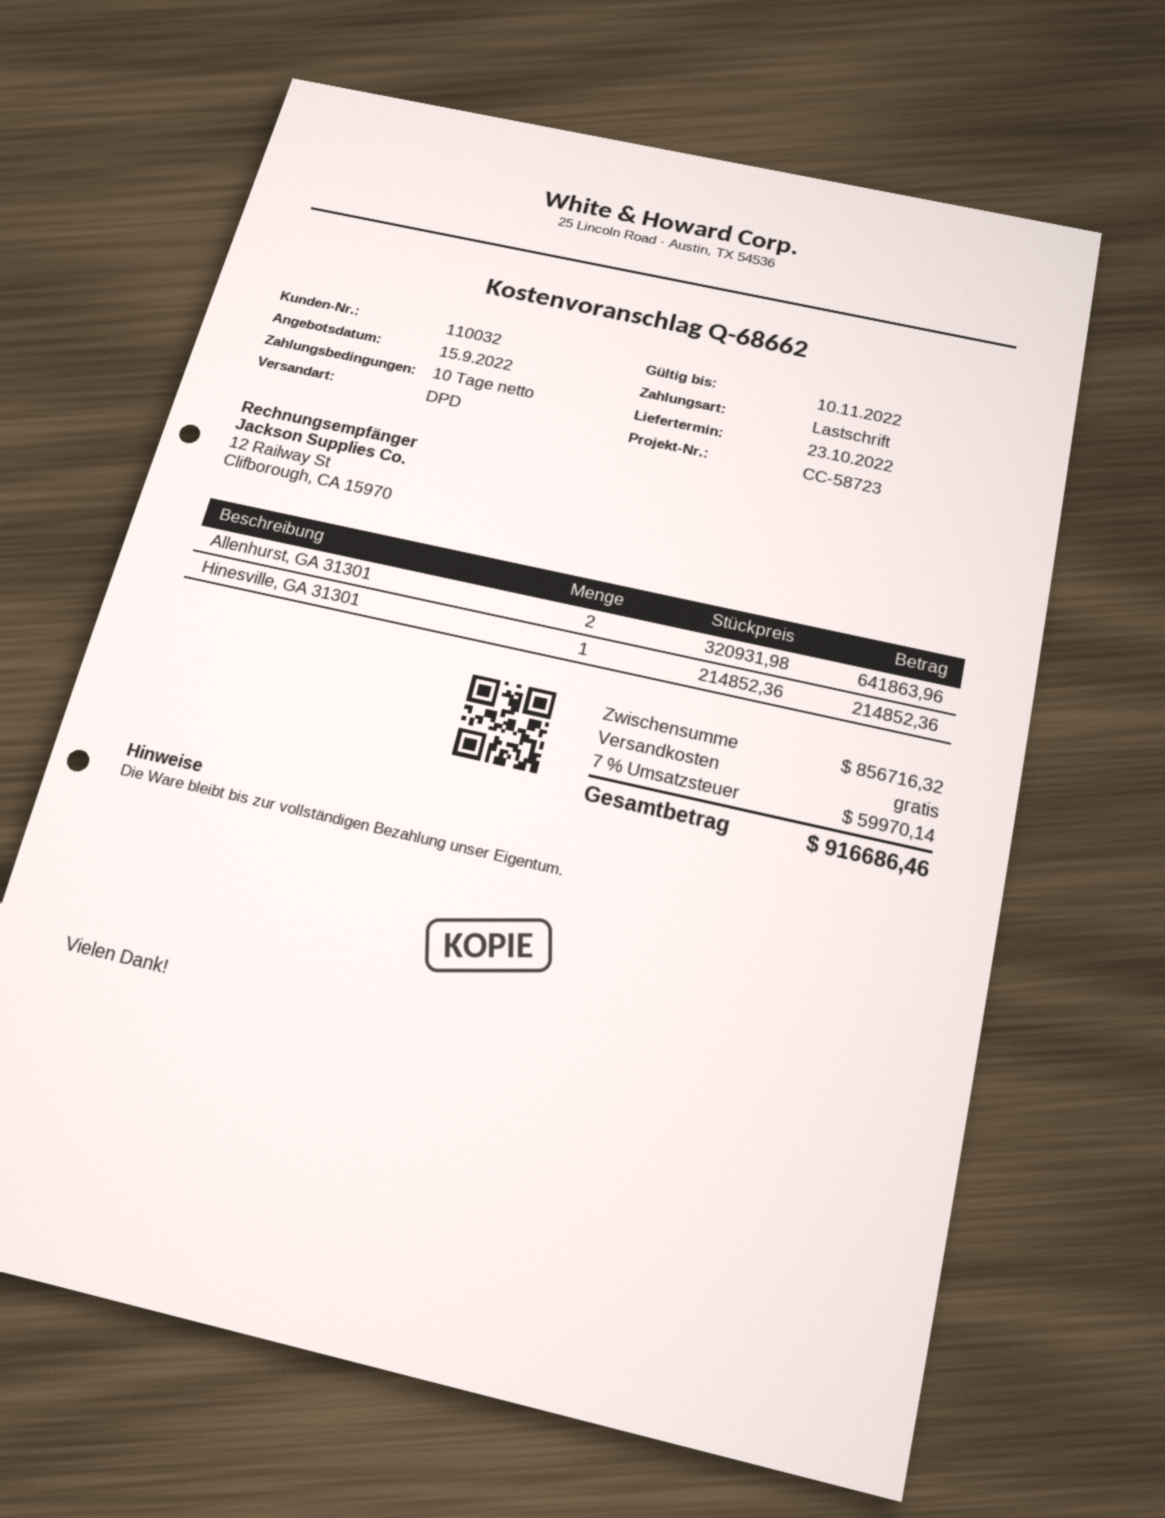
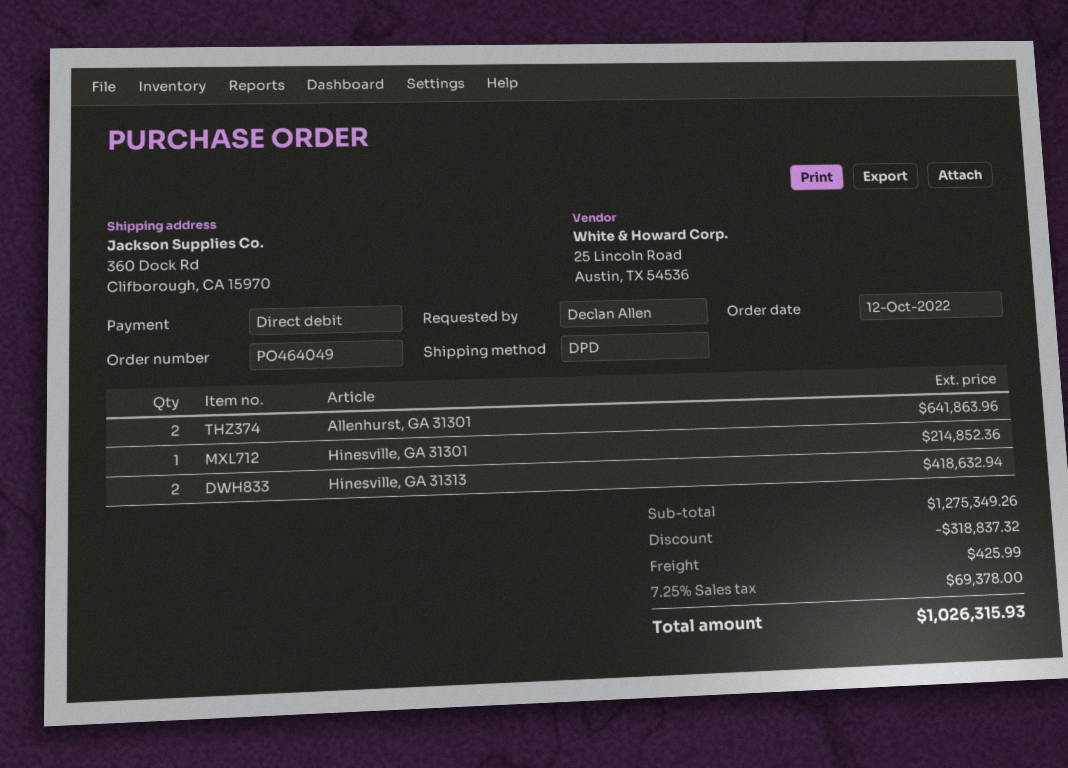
Hinesville, GA 31313: none -> 2 for 418632.94
subtotal: 856716.32 -> 1275349.26
discount: none -> 318837.32
shipping: 0.00 -> 425.99
tax: 7% = 59970.14 -> 7.25% = 69378.00
total: 916686.46 -> 1026315.93

